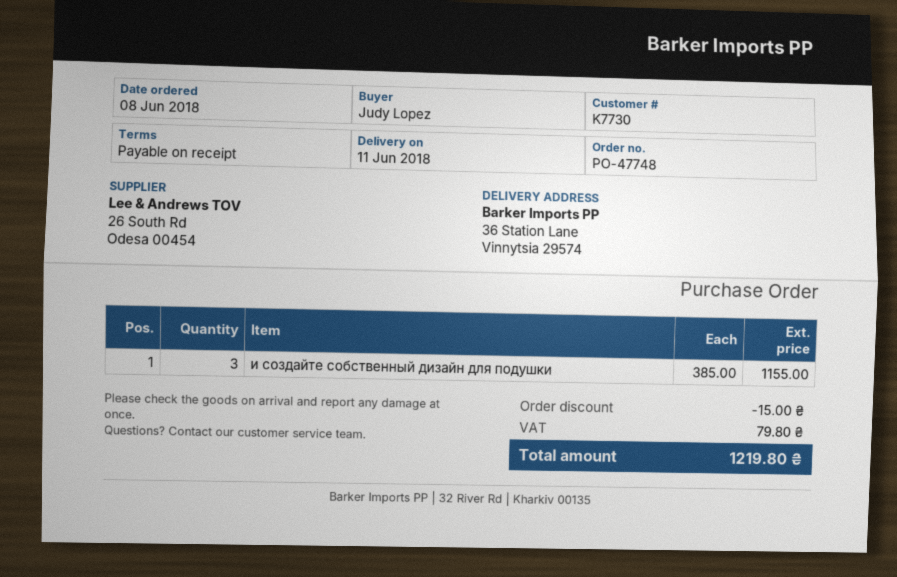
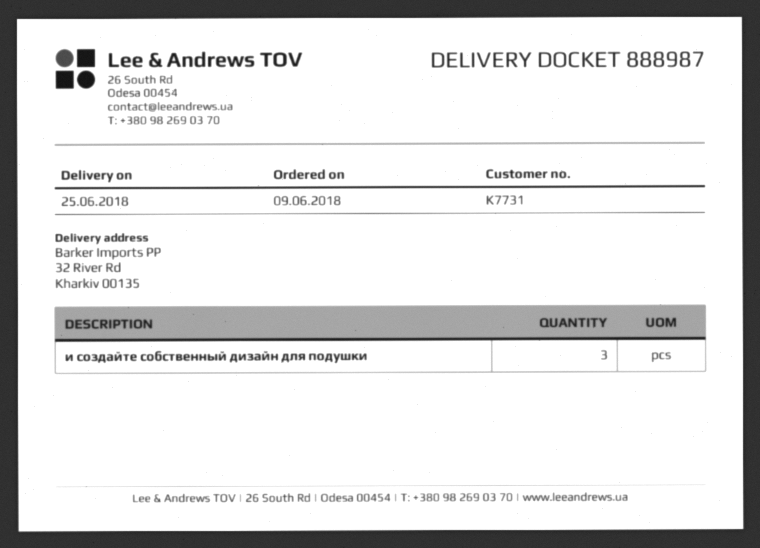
order date: 2018-06-08 -> 2018-06-09
delivery date: 2018-06-11 -> 2018-06-25
customer number: K7730 -> K7731
ship to: 36 Station Lane, Vinnytsia 29574 -> 32 River Rd, Kharkiv 00135

